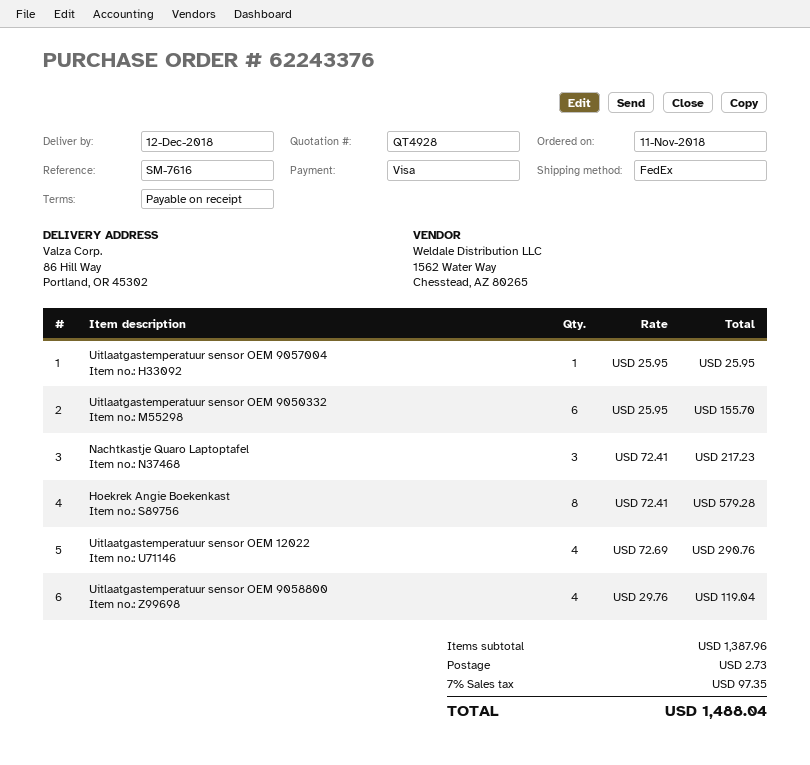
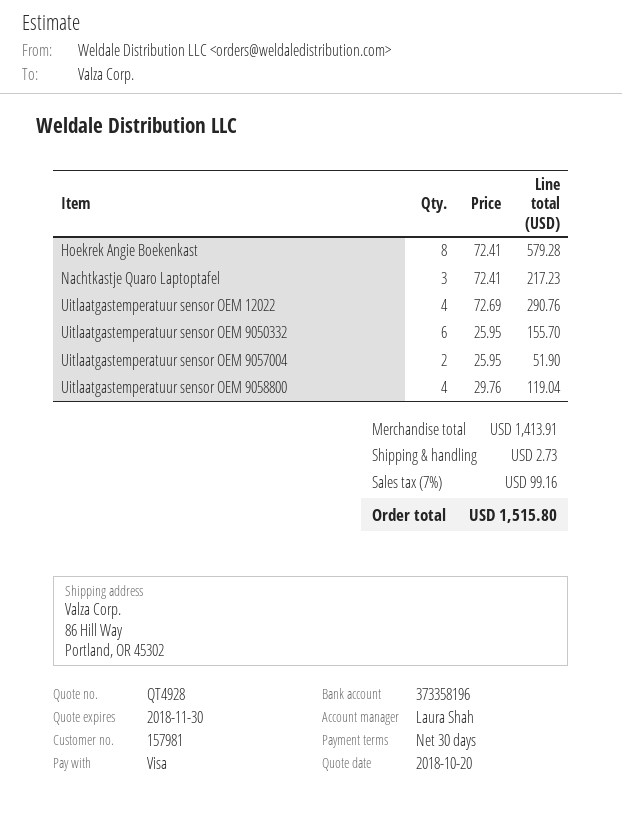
payment terms: on receipt -> 30 days
Uitlaatgastemperatuur sensor OEM 9057004: 1 x 25.95 = 25.95 -> 2 x 25.95 = 51.90
subtotal: 1387.96 -> 1413.91
tax: 7% = 97.35 -> 7% = 99.16
total: 1488.04 -> 1515.80

